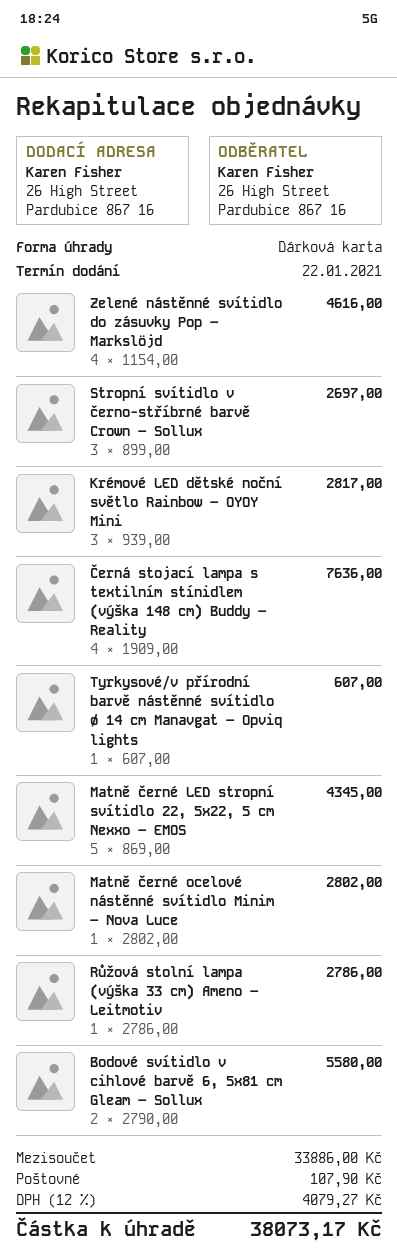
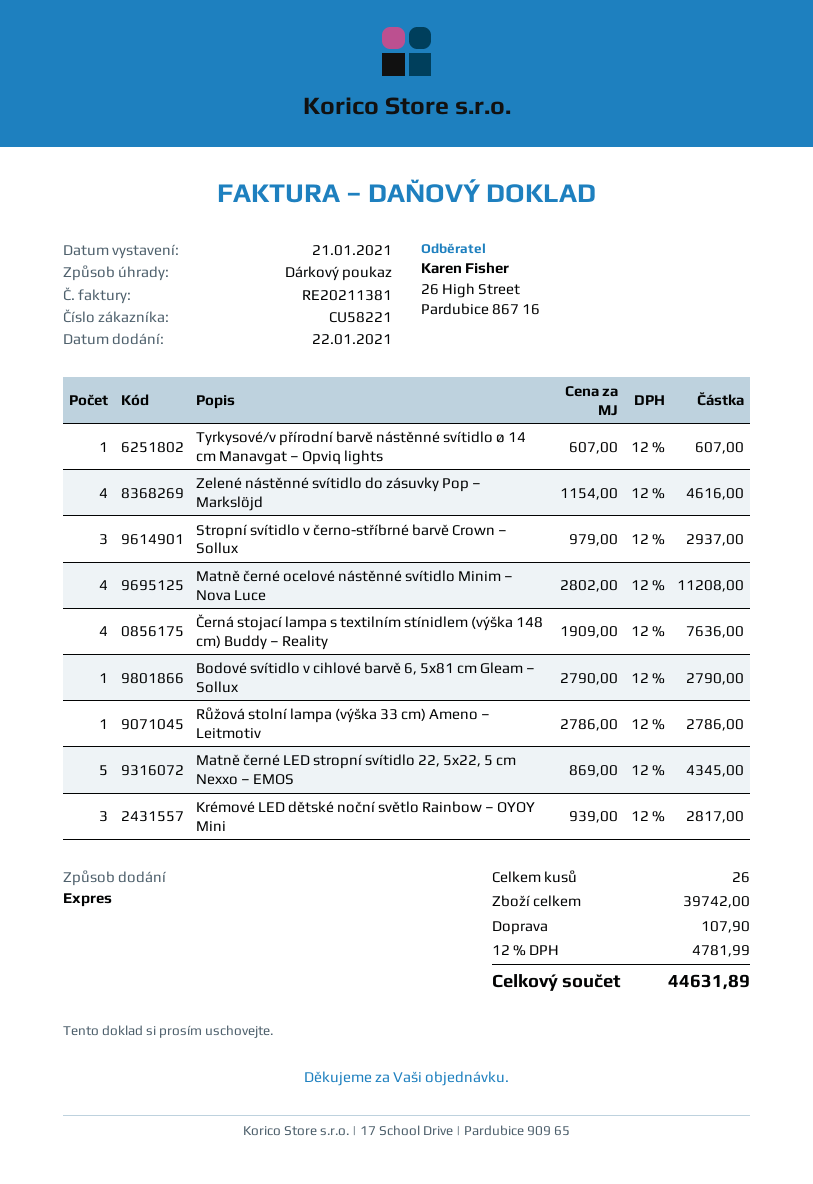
Stropní svítidlo v černo-stříbrné barvě Crown – Sollux: 3 x 899.00 = 2697.00 -> 3 x 979.00 = 2937.00
Matně černé ocelové nástěnné svítidlo Minim – Nova Luce: 1 x 2802.00 = 2802.00 -> 4 x 2802.00 = 11208.00
Bodové svítidlo v cihlové barvě 6, 5x81 cm Gleam – Sollux: 2 x 2790.00 = 5580.00 -> 1 x 2790.00 = 2790.00
subtotal: 33886.00 -> 39742.00
tax: 12% = 4079.27 -> 12% = 4781.99
total: 38073.17 -> 44631.89

